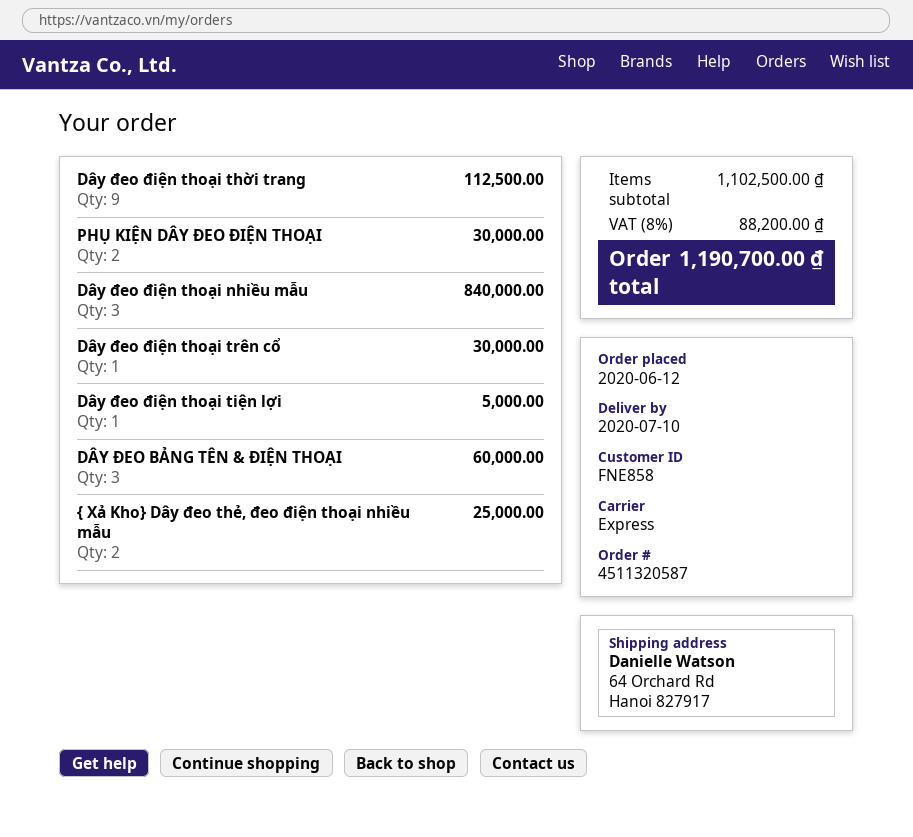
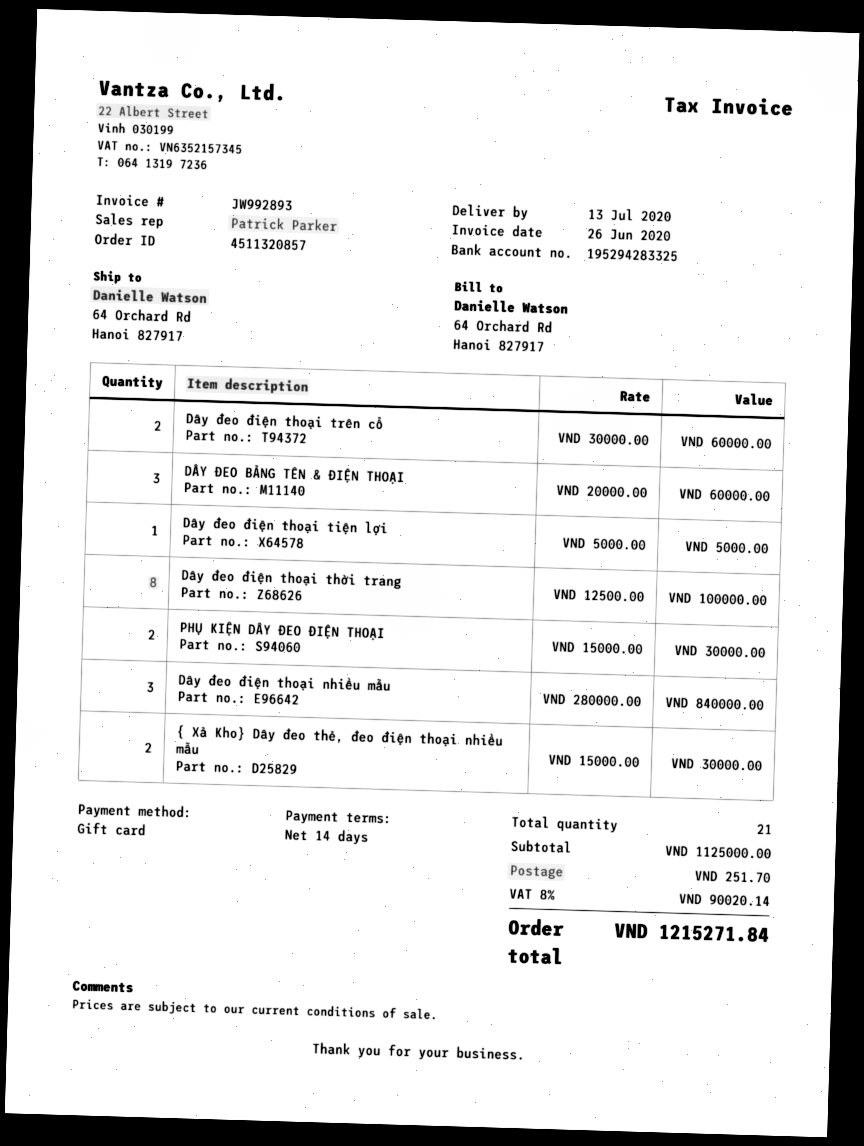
order number: 4511320587 -> 4511320857
delivery date: 2020-07-10 -> 2020-07-13
Dây đeo điện thoại thời trang: 9 for 112500.00 -> 8 for 100000.00
Dây đeo điện thoại trên cổ: 1 for 30000.00 -> 2 for 60000.00
{ Xả Kho} Dây đeo thẻ, đeo điện thoại nhiều mẫu: 2 for 25000.00 -> 2 for 30000.00
subtotal: 1102500.00 -> 1125000.00
shipping: none -> 251.70
tax: 8% = 88200.00 -> 8% = 90020.14
total: 1190700.00 -> 1215271.84

